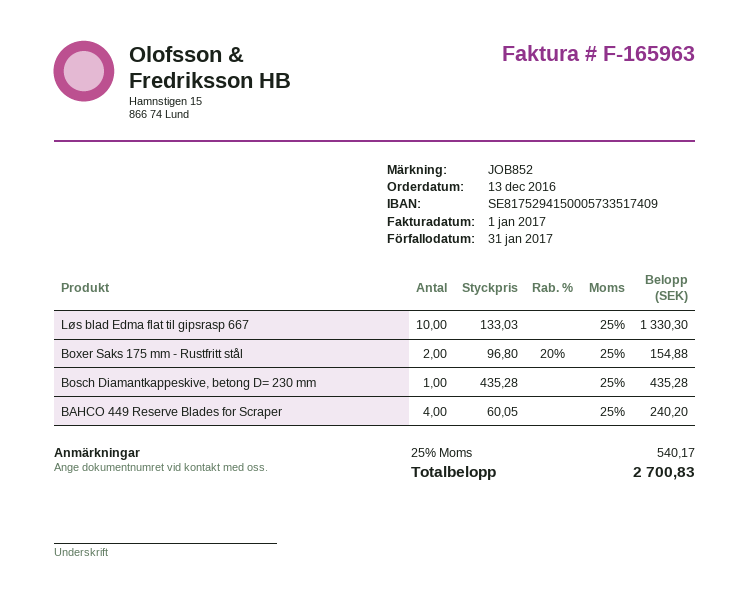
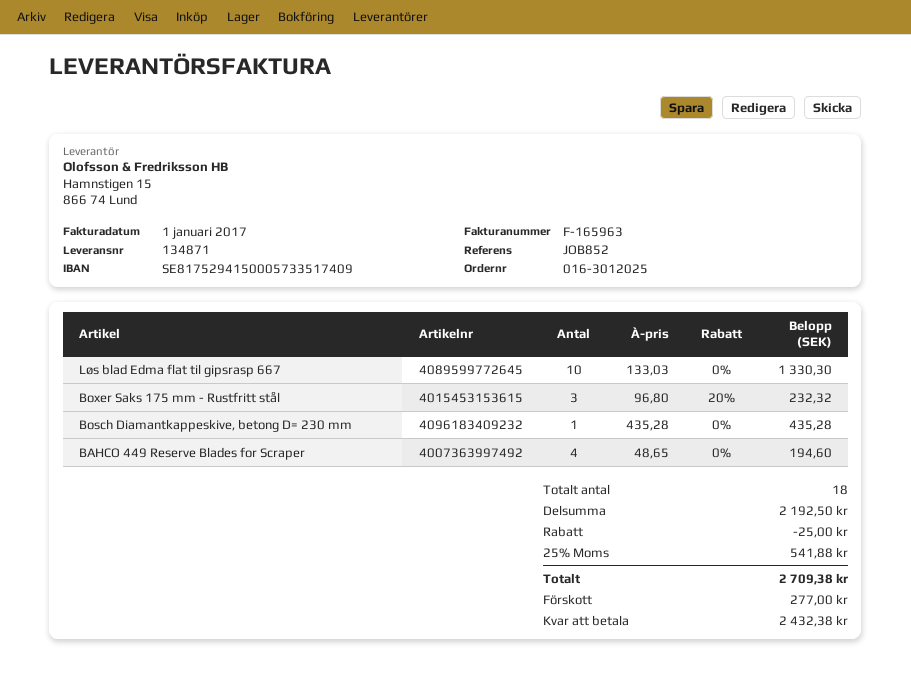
Boxer Saks 175 mm - Rustfritt stål: 2 x 96.80 - 20% = 154.88 -> 3 x 96.80 - 20% = 232.32
BAHCO 449 Reserve Blades for Scraper: 4 x 60.05 = 240.20 -> 4 x 48.65 = 194.60
discount: none -> 25.00
tax: 25% = 540.17 -> 25% = 541.88
total: 2700.83 -> 2709.38

